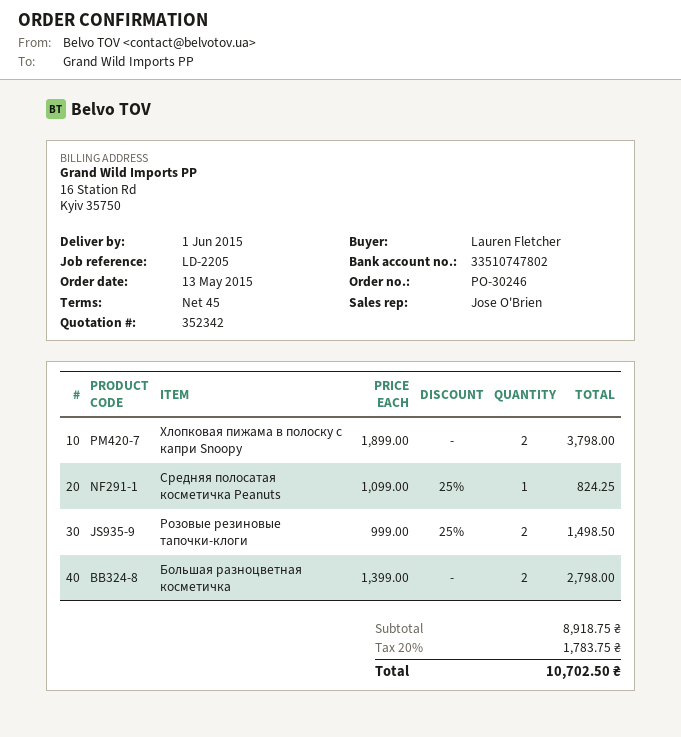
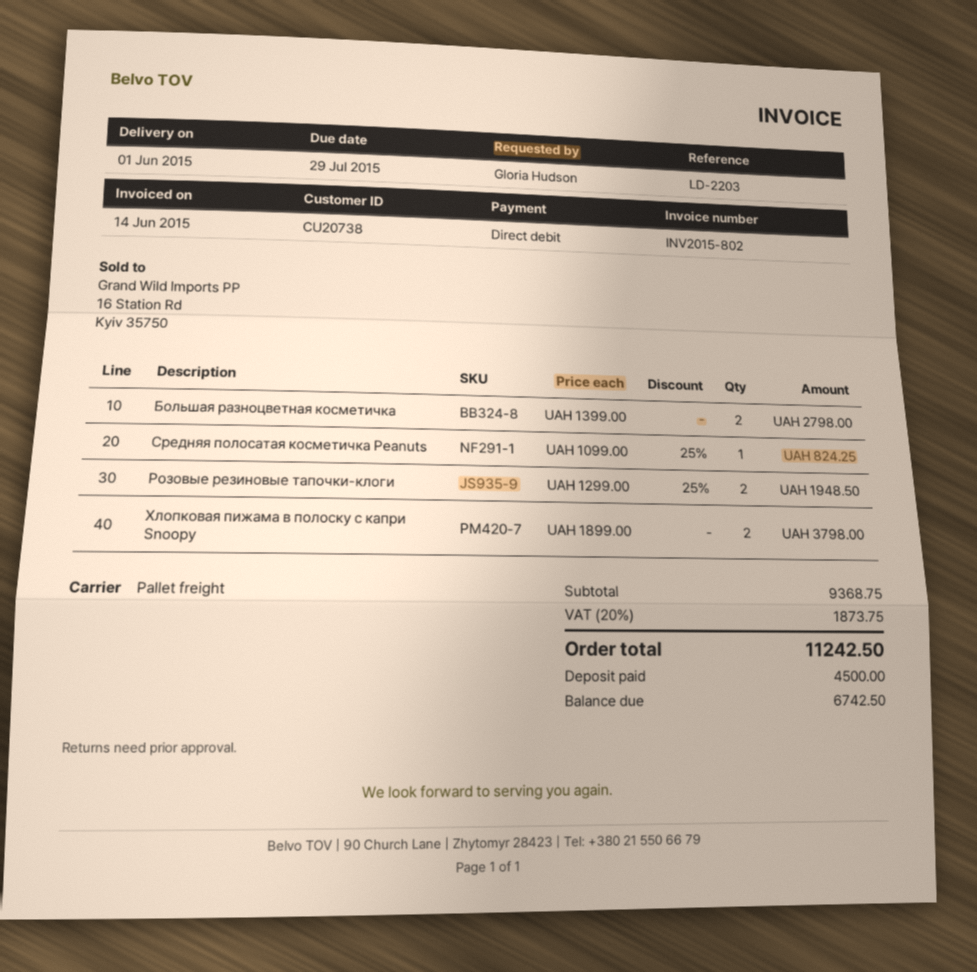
reference: LD-2205 -> LD-2203
ordered by: Lauren Fletcher -> Gloria Hudson
Розовые резиновые тапочки-клоги: 2 x 999.00 - 25% = 1498.50 -> 2 x 1299.00 - 25% = 1948.50
subtotal: 8918.75 -> 9368.75
tax: 20% = 1783.75 -> 20% = 1873.75
total: 10702.50 -> 11242.50

